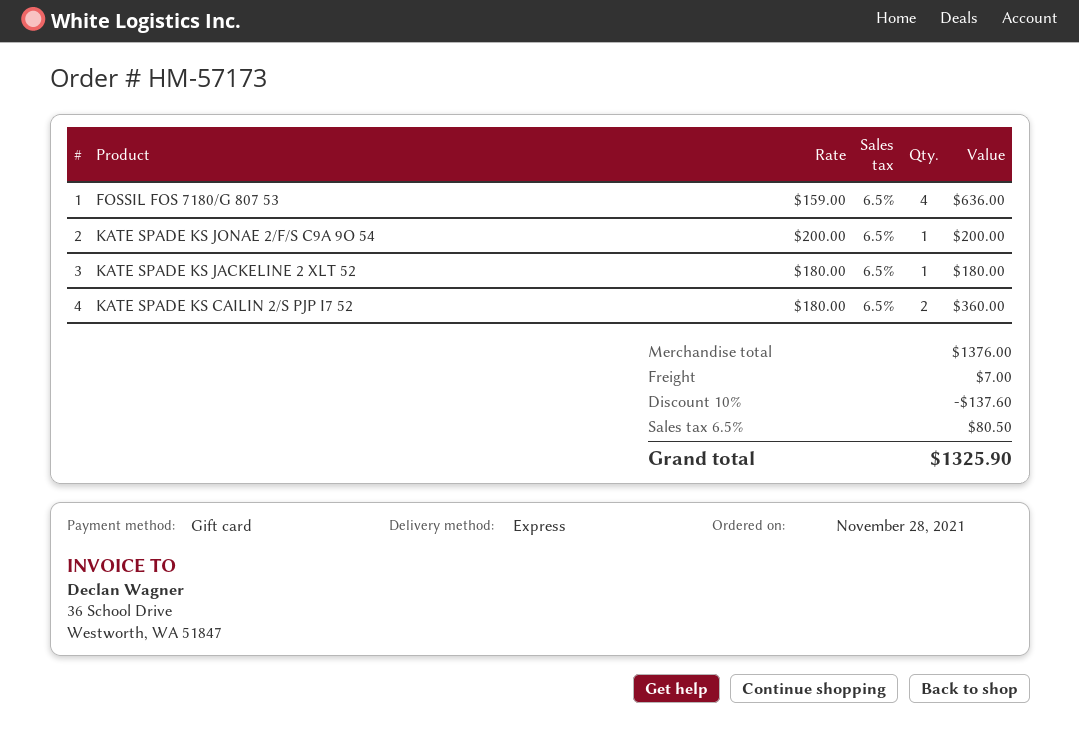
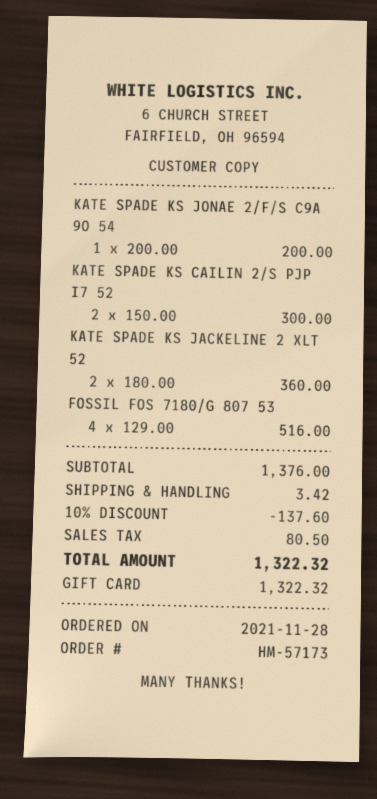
FOSSIL FOS 7180/G 807 53: 4 x 159.00 = 636.00 -> 4 x 129.00 = 516.00
KATE SPADE KS JACKELINE 2 XLT 52: 1 x 180.00 = 180.00 -> 2 x 180.00 = 360.00
KATE SPADE KS CAILIN 2/S PJP I7 52: 2 x 180.00 = 360.00 -> 2 x 150.00 = 300.00
shipping: 7.00 -> 3.42
total: 1325.90 -> 1322.32

